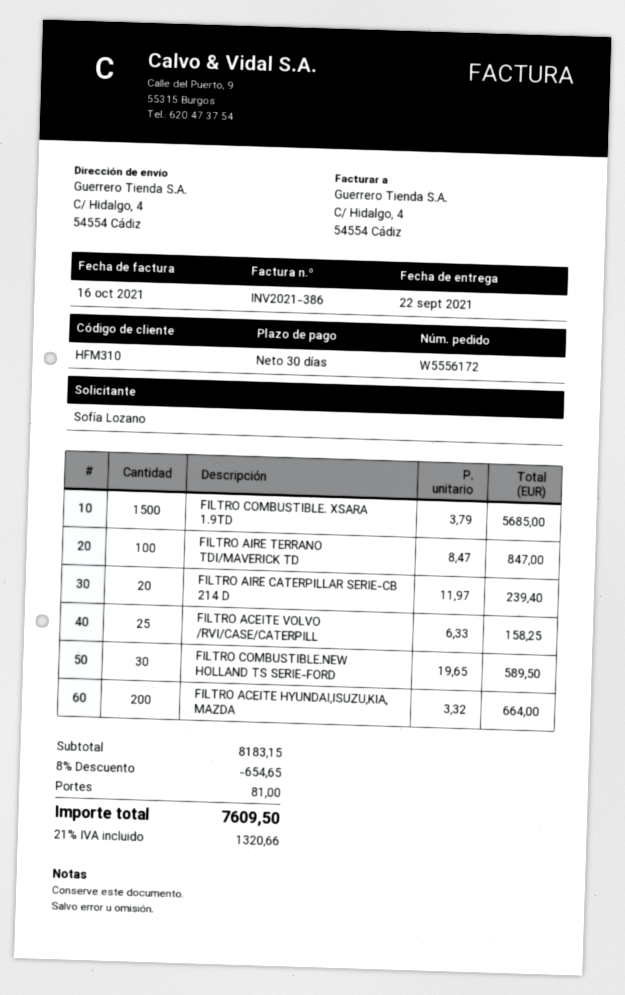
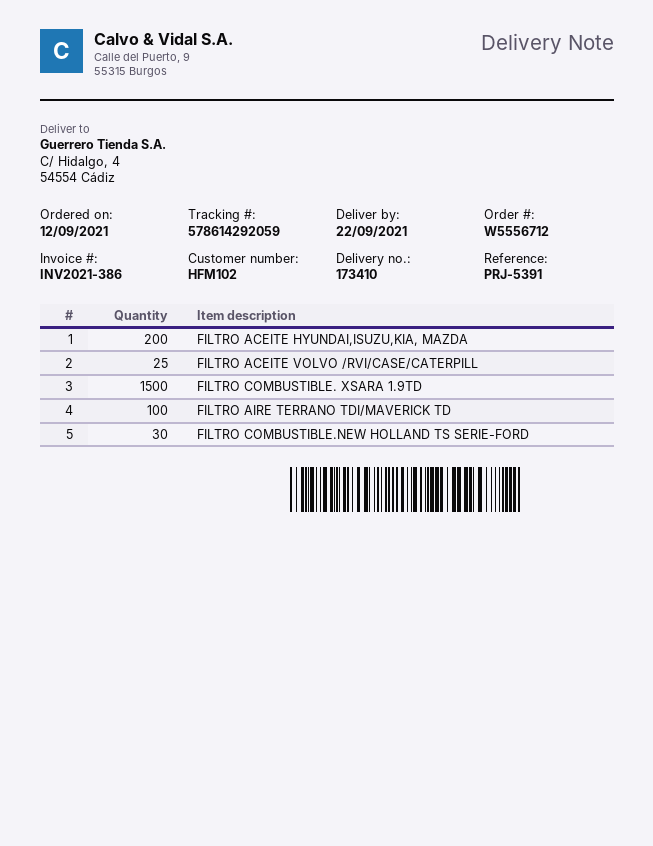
order number: W5556172 -> W5556712
customer number: HFM310 -> HFM102
FILTRO AIRE CATERPILLAR SERIE-CB 214 D: 20 -> none

